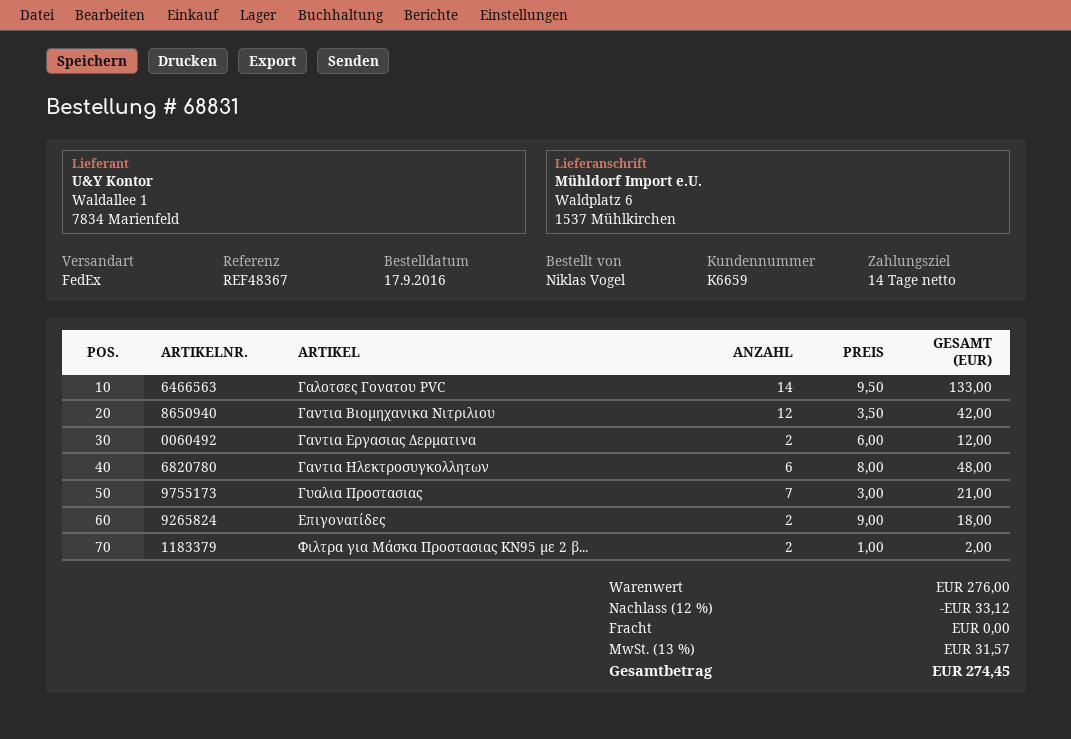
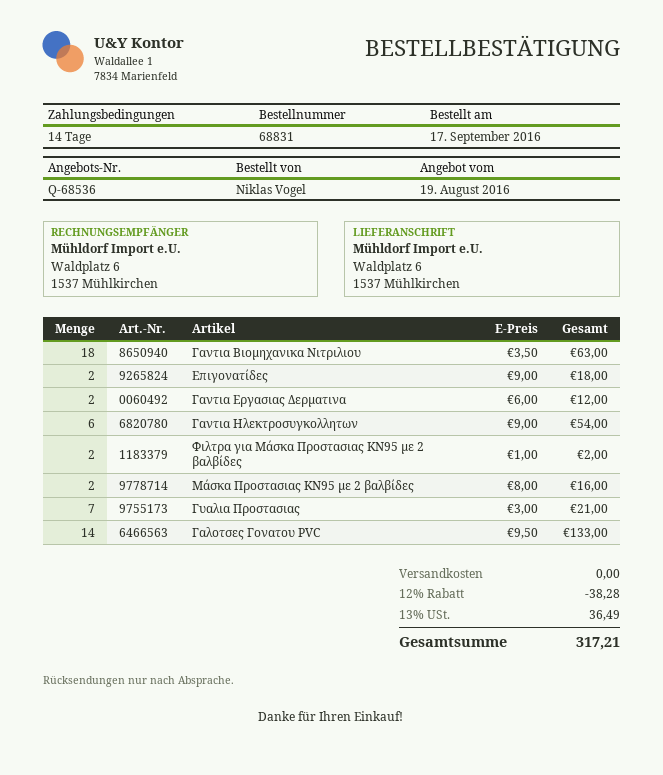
Γαντια Βιομηχανικα Νιτριλιου: 12 x 3.50 = 42.00 -> 18 x 3.50 = 63.00
Γαντια Ηλεκτροσυγκολλητων: 6 x 8.00 = 48.00 -> 6 x 9.00 = 54.00
Mάσκα Προστασιας KN95 με 2 βαλβίδες: none -> 2 x 8.00 = 16.00
discount: 12% = 33.12 -> 12% = 38.28
tax: 13% = 31.57 -> 13% = 36.49
total: 274.45 -> 317.21

